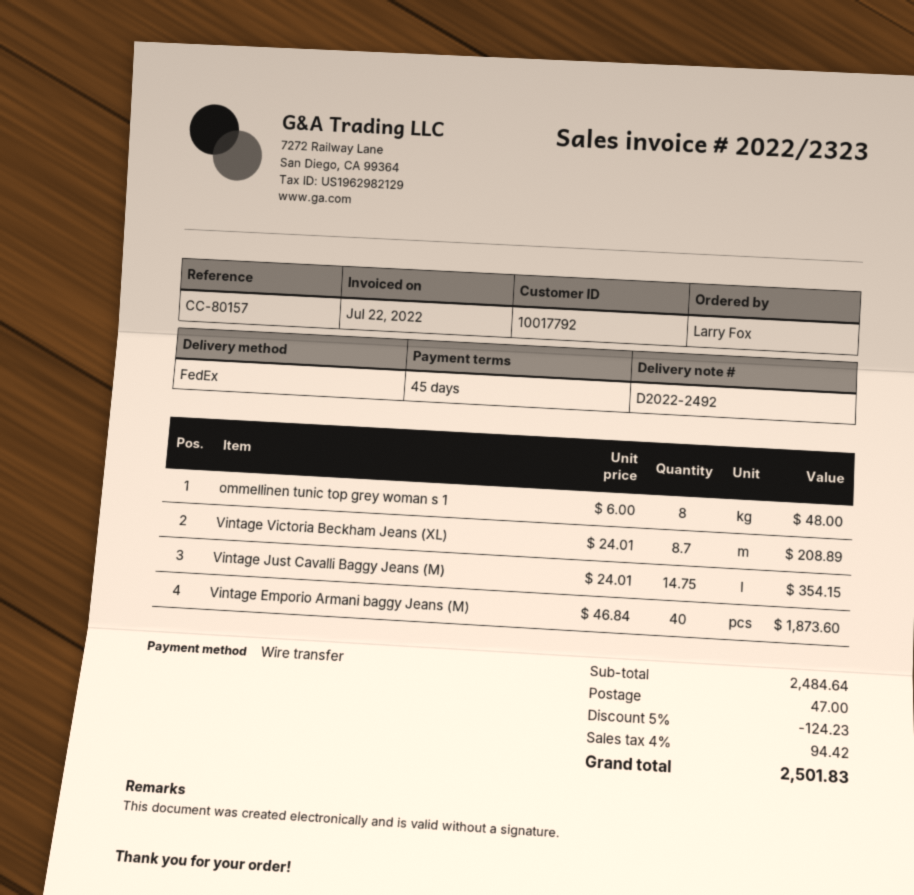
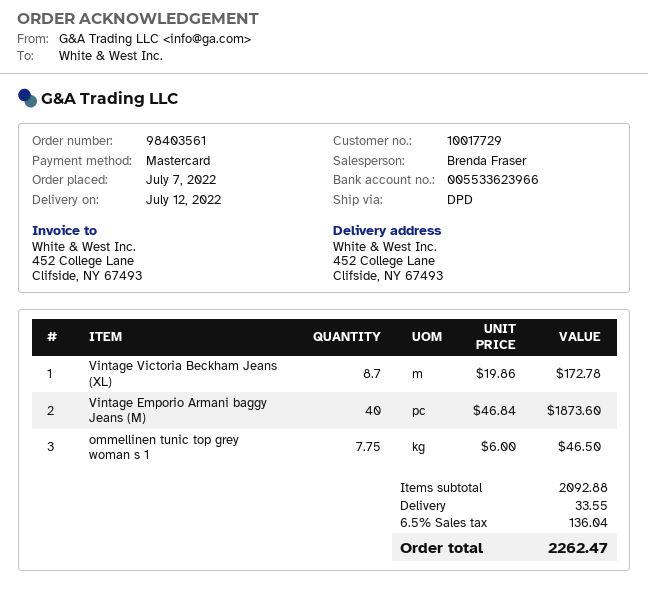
customer number: 10017792 -> 10017729
payment method: bank transfer -> Mastercard
shipping method: FedEx -> DPD
ommellinen tunic top grey woman s 1: 8 x 6.00 = 48.00 -> 7.75 x 6.00 = 46.50
Vintage Victoria Beckham Jeans (XL): 8.7 x 24.01 = 208.89 -> 8.7 x 19.86 = 172.78
Vintage Just Cavalli Baggy Jeans (M): 14.75 x 24.01 = 354.15 -> none
subtotal: 2484.64 -> 2092.88
discount: 5% = 124.23 -> none
shipping: 47.00 -> 33.55
tax: 4% = 94.42 -> 6.5% = 136.04
total: 2501.83 -> 2262.47

